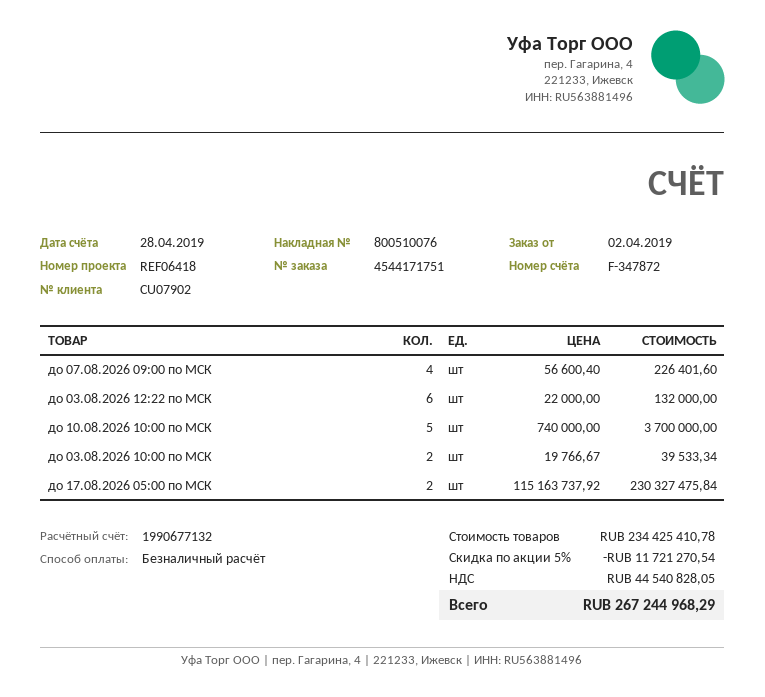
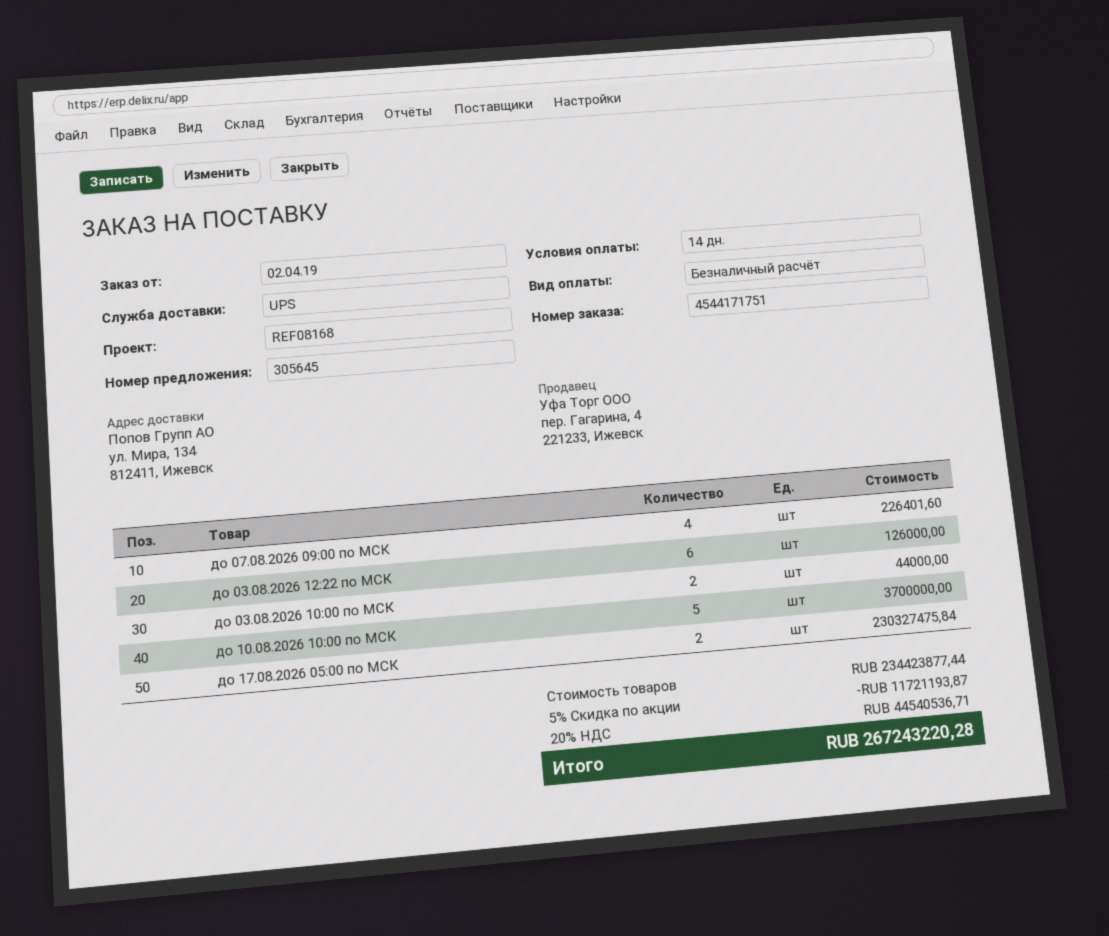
reference: REF06418 -> REF08168
до 03.08.2026 12:22 по МСК: 6 for 132000.00 -> 6 for 126000.00
до 03.08.2026 10:00 по МСК: 2 for 39533.34 -> 2 for 44000.00
subtotal: 234425410.78 -> 234423877.44
discount: 5% = 11721270.54 -> 5% = 11721193.87
tax: 44540828.05 -> 44540536.71
total: 267244968.29 -> 267243220.28

